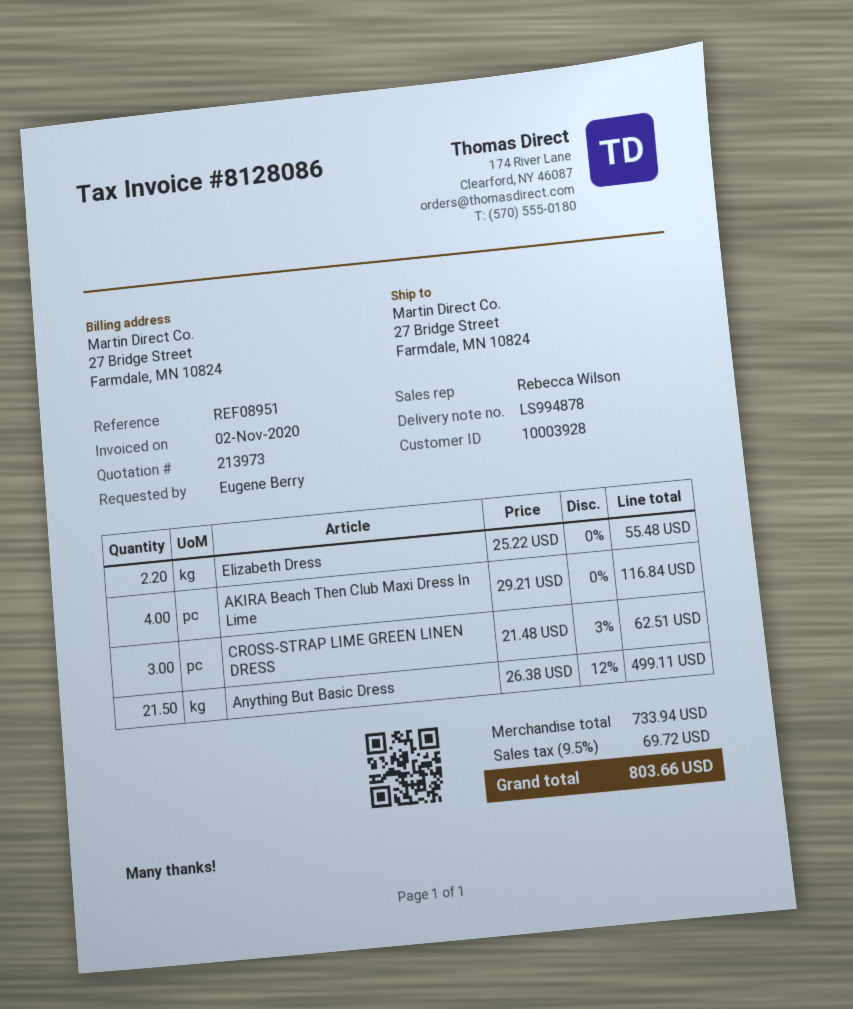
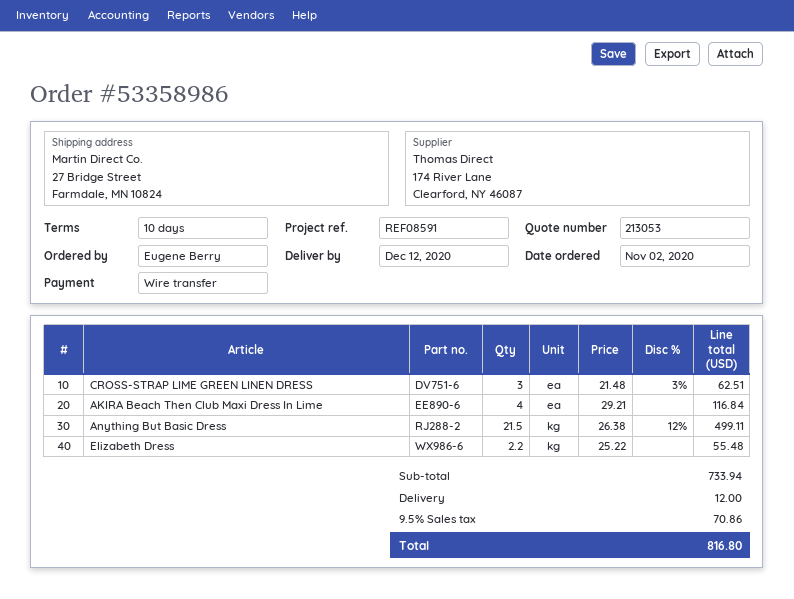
quote number: 213973 -> 213053
reference: REF08951 -> REF08591
shipping: none -> 12.00
tax: 9.5% = 69.72 -> 9.5% = 70.86
total: 803.66 -> 816.80

